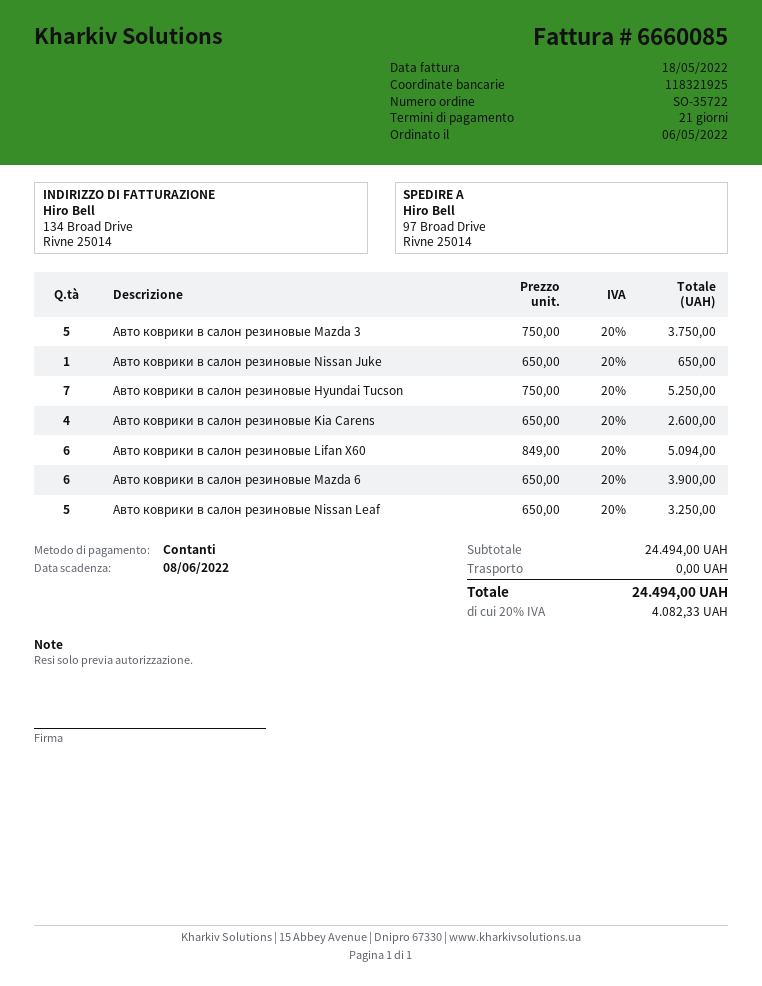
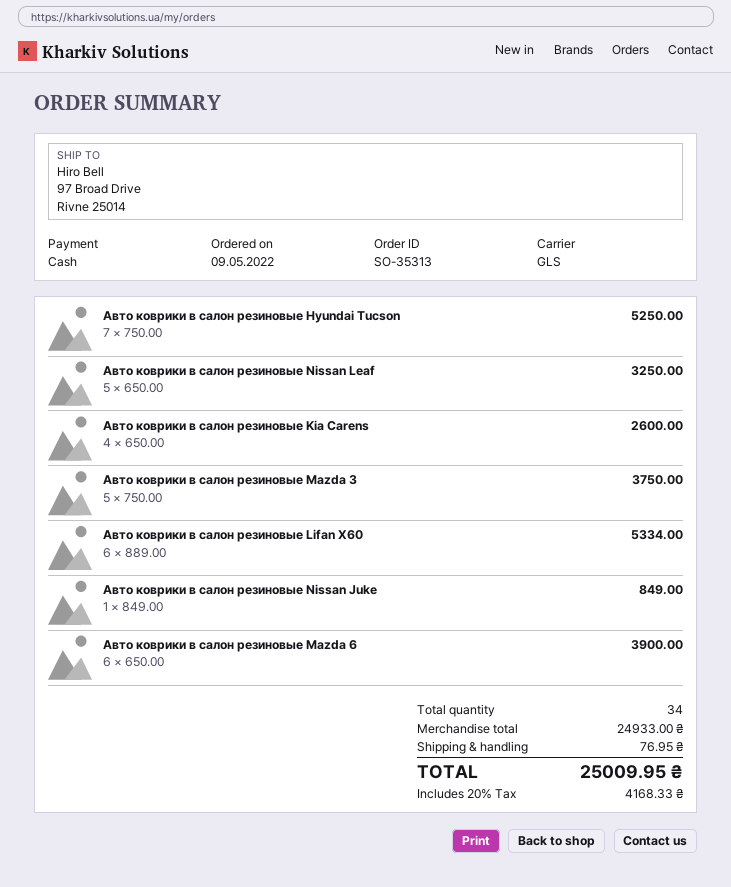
order number: SO-35722 -> SO-35313
order date: 2022-05-06 -> 2022-05-09
Авто коврики в салон резиновые Nissan Juke: 1 x 650.00 = 650.00 -> 1 x 849.00 = 849.00
Авто коврики в салон резиновые Lifan X60: 6 x 849.00 = 5094.00 -> 6 x 889.00 = 5334.00
subtotal: 24494.00 -> 24933.00
shipping: 0.00 -> 76.95
tax: 20% = 4082.33 -> 20% = 4168.33
total: 24494.00 -> 25009.95

